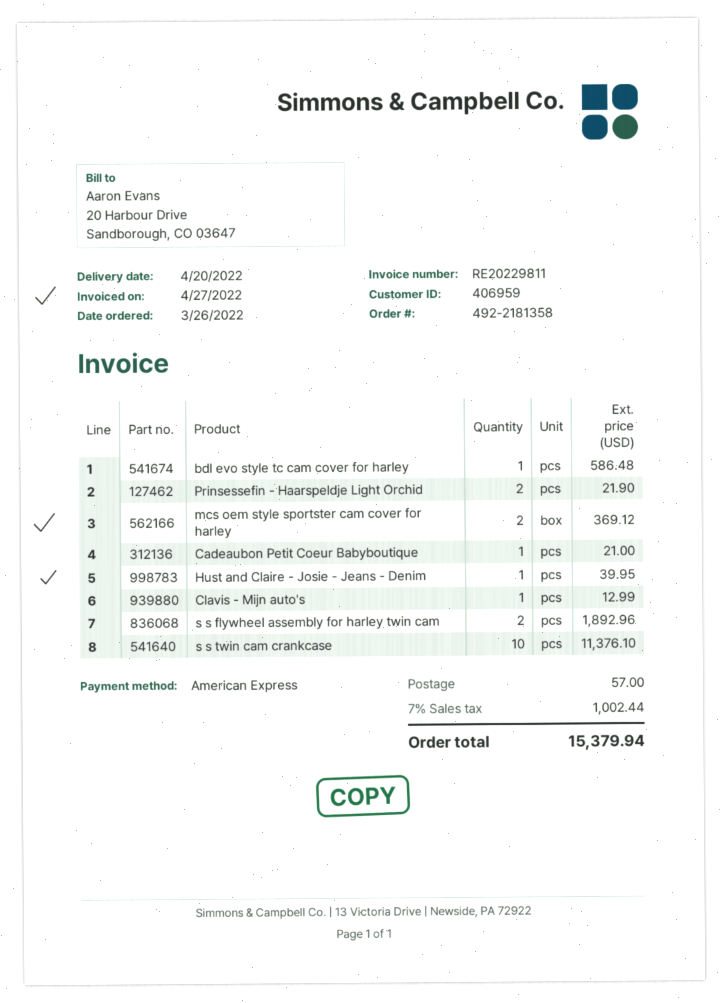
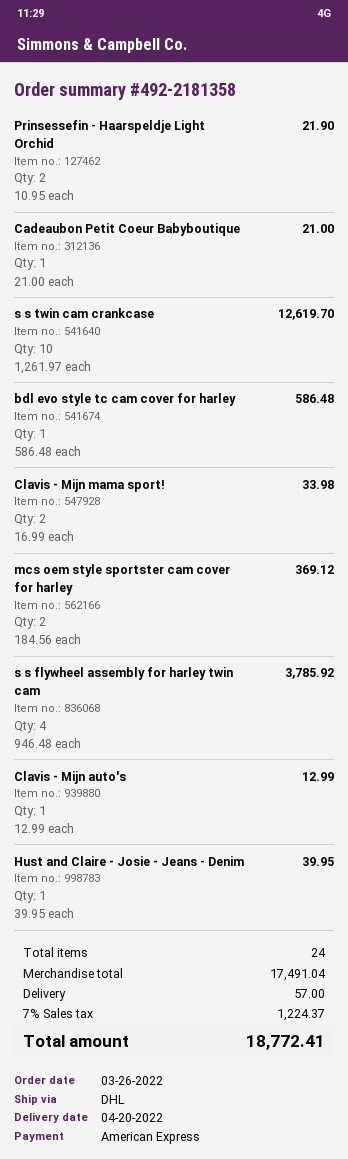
s s flywheel assembly for harley twin cam: 2 for 1892.96 -> 4 for 3785.92
s s twin cam crankcase: 10 for 11376.10 -> 10 for 12619.70
Clavis - Mijn mama sport!: none -> 2 for 33.98
tax: 7% = 1002.44 -> 7% = 1224.37
total: 15379.94 -> 18772.41

